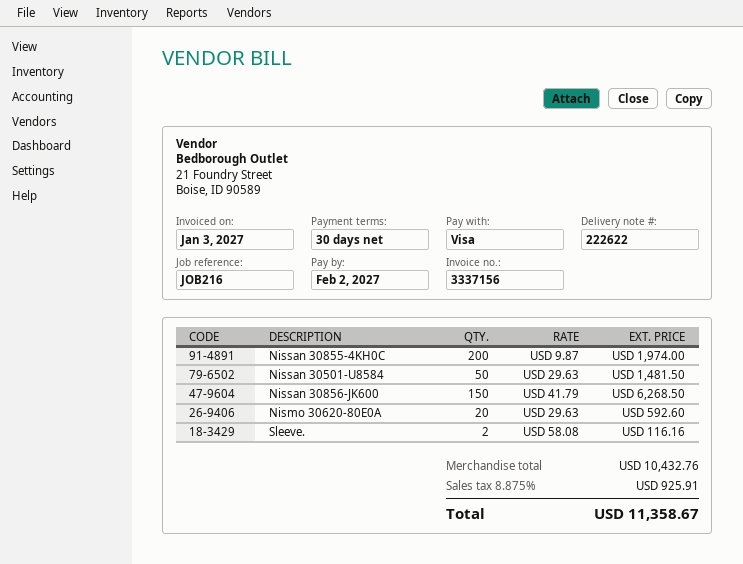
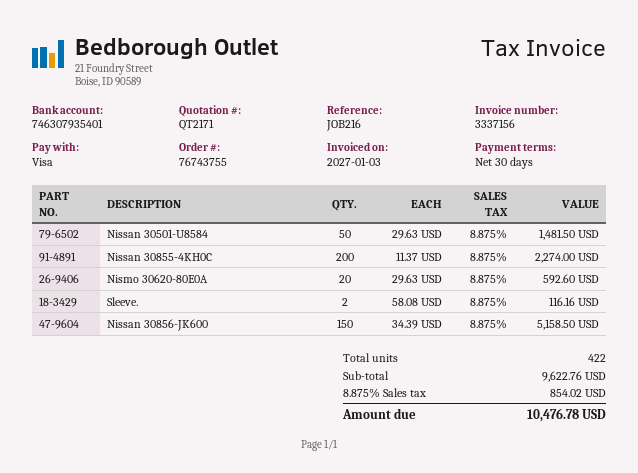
Nissan 30855-4KH0C: 200 x 9.87 = 1974.00 -> 200 x 11.37 = 2274.00
Nissan 30856-JK600: 150 x 41.79 = 6268.50 -> 150 x 34.39 = 5158.50
subtotal: 10432.76 -> 9622.76
tax: 8.875% = 925.91 -> 8.875% = 854.02
total: 11358.67 -> 10476.78

